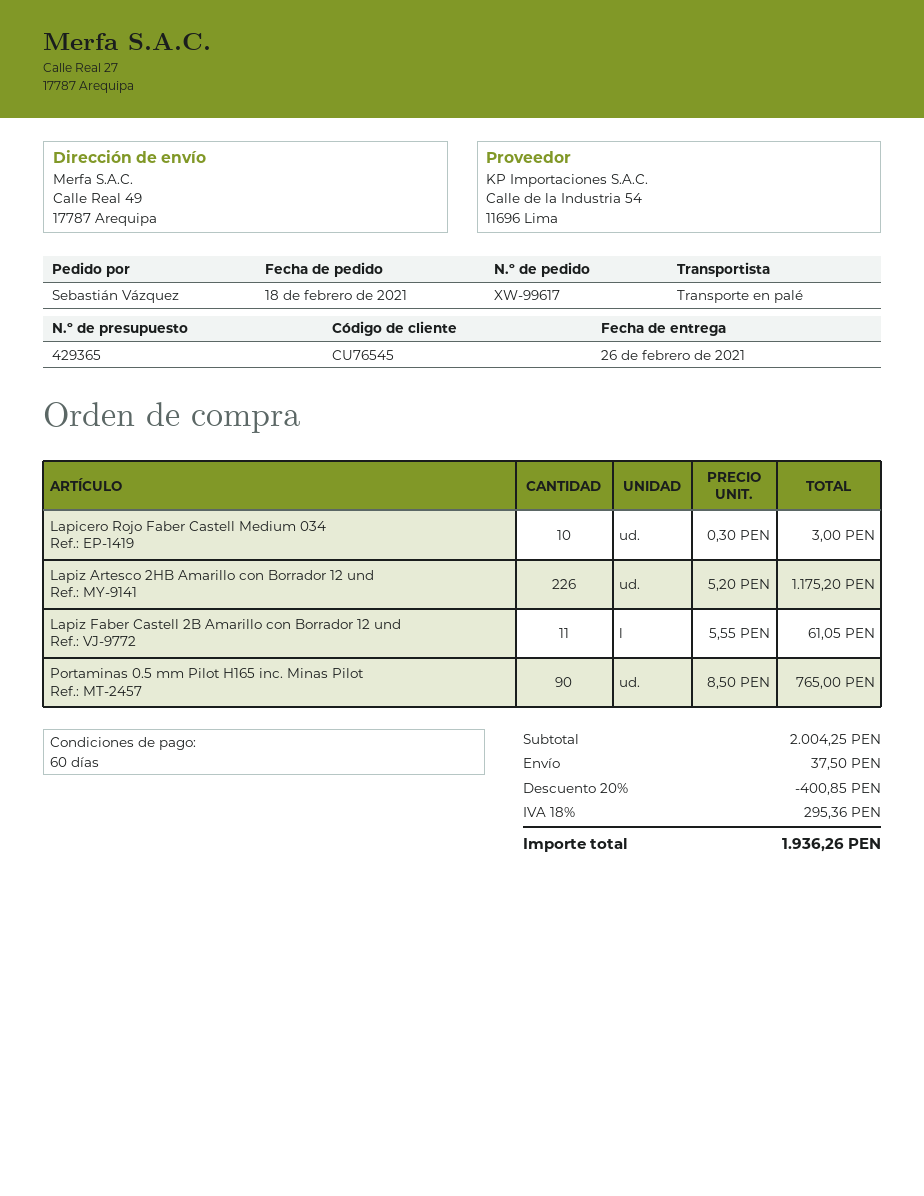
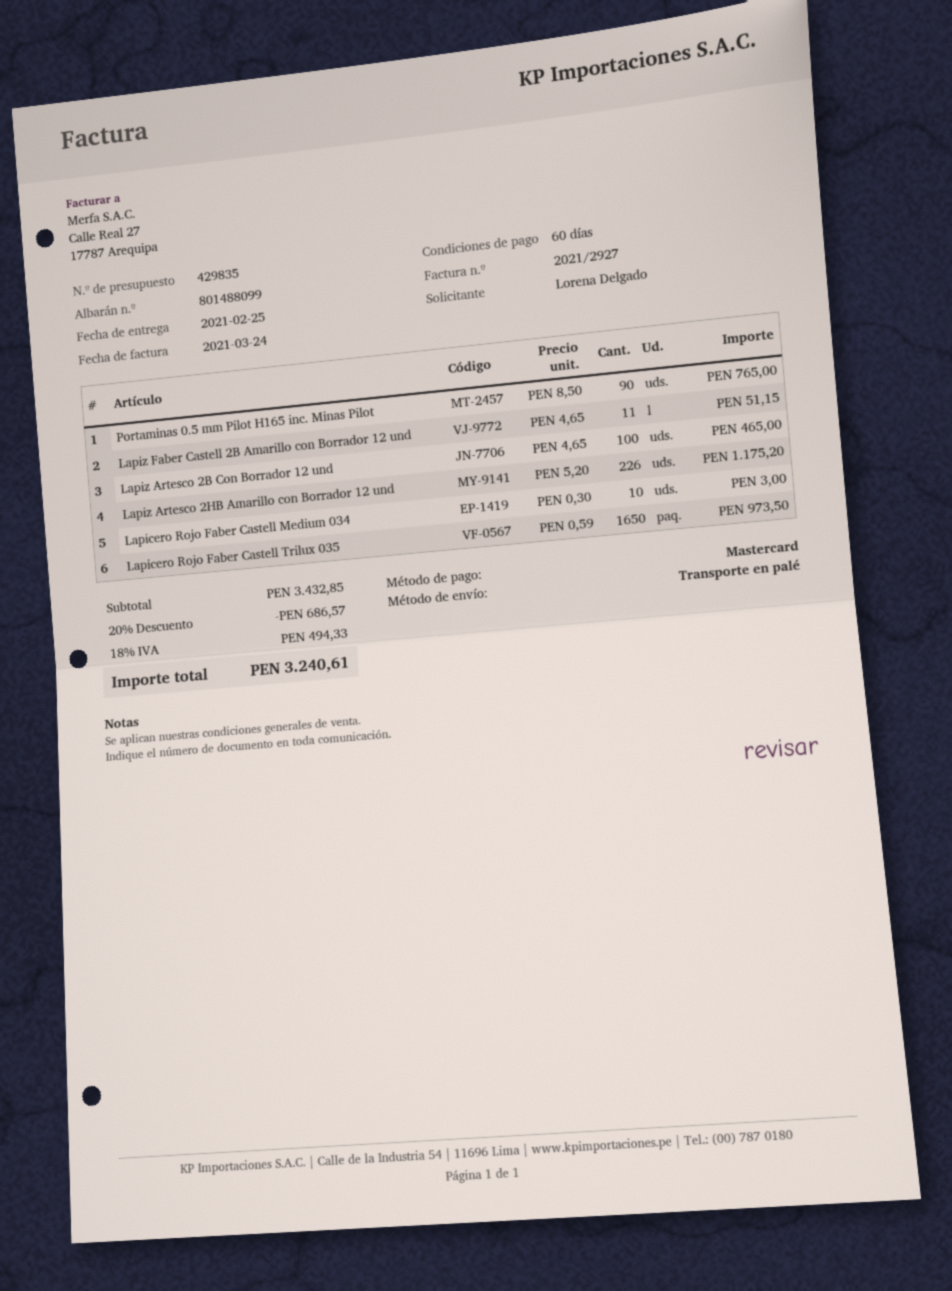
quote number: 429365 -> 429835
delivery date: 2021-02-26 -> 2021-02-25
ordered by: Sebastián Vázquez -> Lorena Delgado
Lapiz Faber Castell 2B Amarillo con Borrador 12 und: 11 x 5.55 = 61.05 -> 11 x 4.65 = 51.15
Lapiz Artesco 2B Con Borrador 12 und: none -> 100 x 4.65 = 465.00
Lapicero Rojo Faber Castell Trilux 035: none -> 1650 x 0.59 = 973.50
subtotal: 2004.25 -> 3432.85
discount: 20% = 400.85 -> 20% = 686.57
shipping: 37.50 -> none
tax: 18% = 295.36 -> 18% = 494.33
total: 1936.26 -> 3240.61

